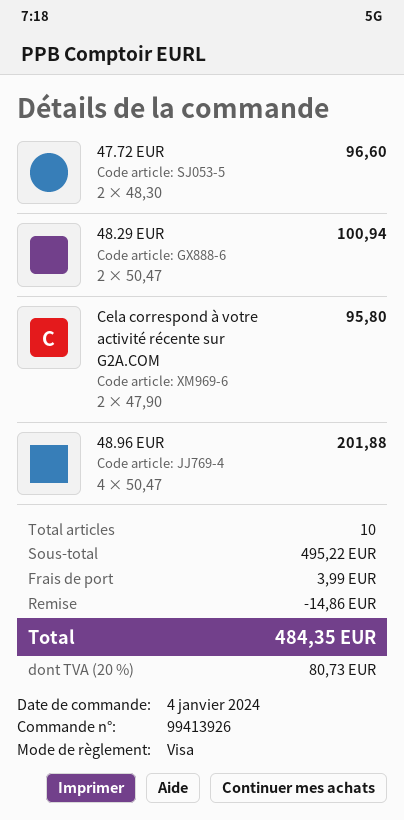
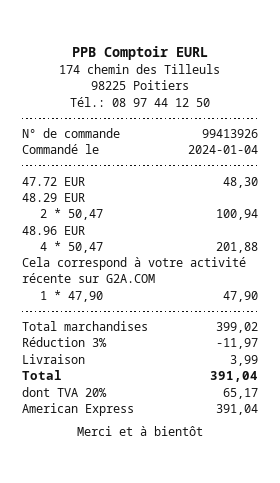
payment method: Visa -> American Express
47.72 EUR: 2 x 48.30 = 96.60 -> 1 x 48.30 = 48.30
Cela correspond à votre activité récente sur G2A.COM: 2 x 47.90 = 95.80 -> 1 x 47.90 = 47.90
subtotal: 495.22 -> 399.02
discount: 14.86 -> 11.97
tax: 20% = 80.73 -> 20% = 65.17
total: 484.35 -> 391.04

